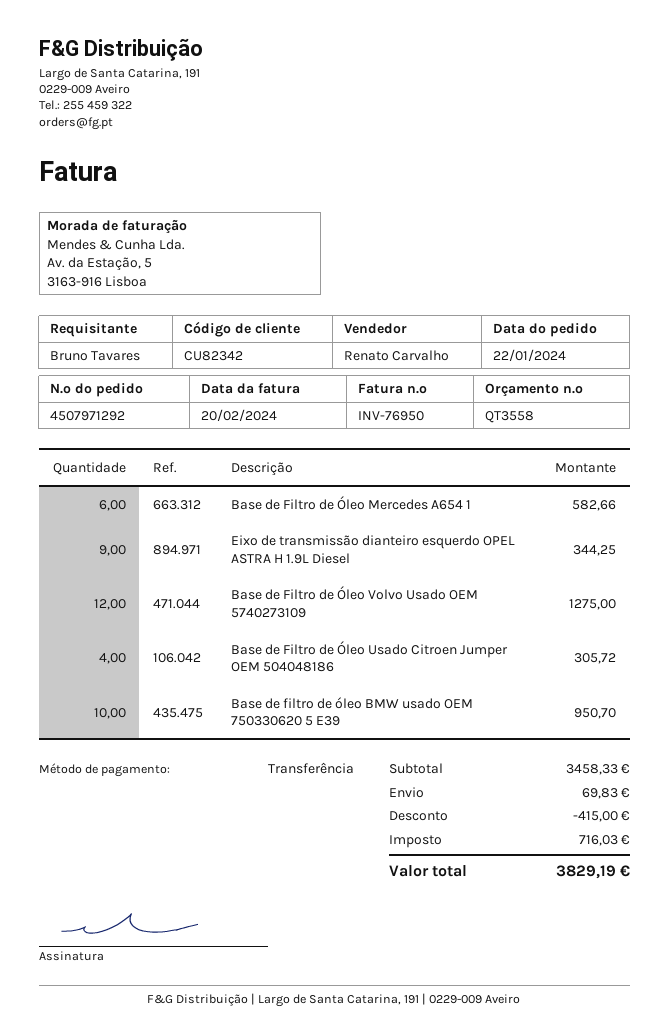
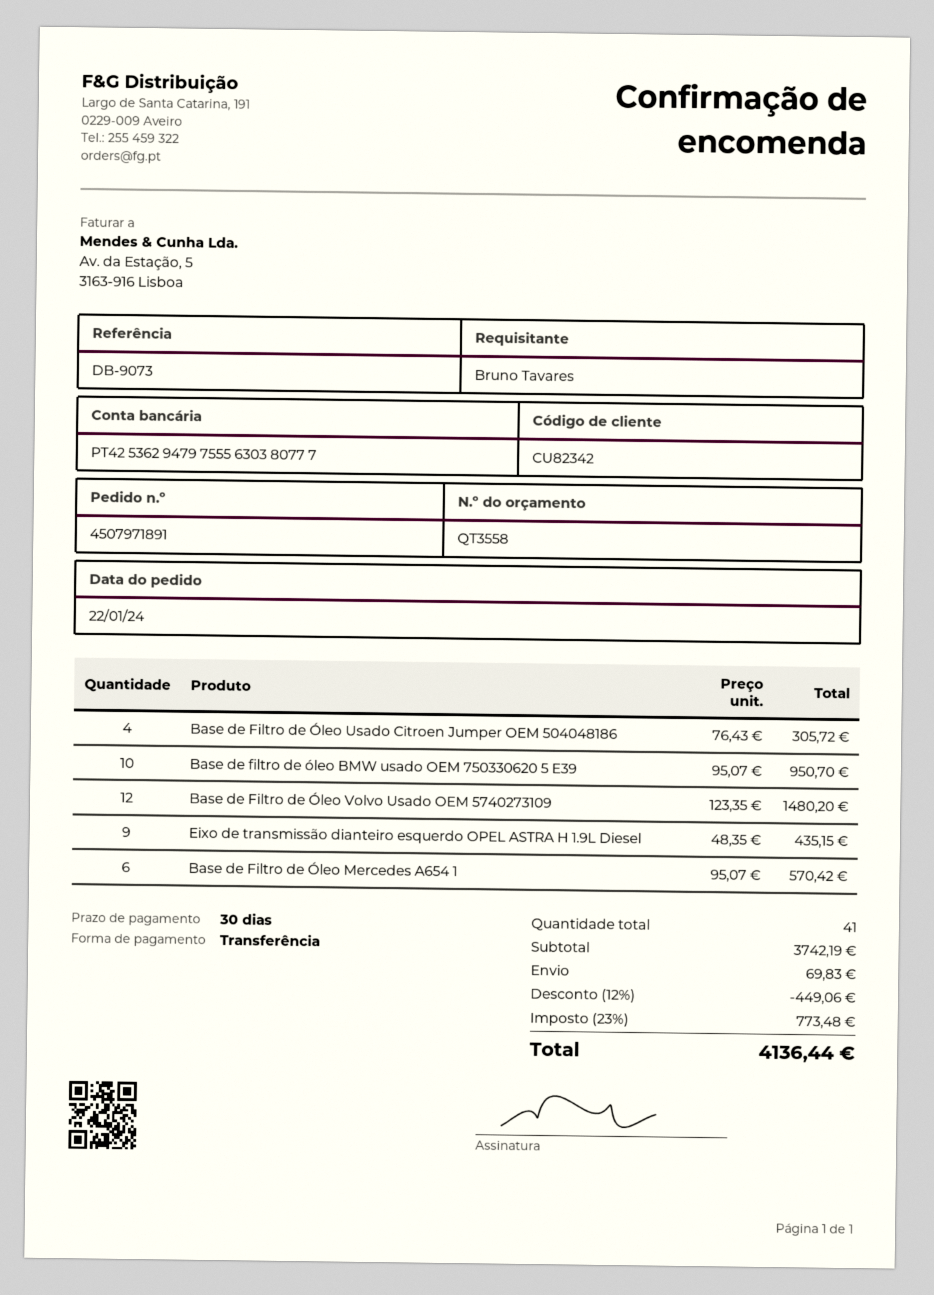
order number: 4507971292 -> 4507971891
Base de Filtro de Óleo Mercedes A654 1: 6 for 582.66 -> 6 for 570.42
Eixo de transmissão dianteiro esquerdo OPEL ASTRA H 1.9L Diesel: 9 for 344.25 -> 9 for 435.15
Base de Filtro de Óleo Volvo Usado OEM 5740273109: 12 for 1275.00 -> 12 for 1480.20
subtotal: 3458.33 -> 3742.19
discount: 415.00 -> 449.06
tax: 716.03 -> 773.48
total: 3829.19 -> 4136.44

